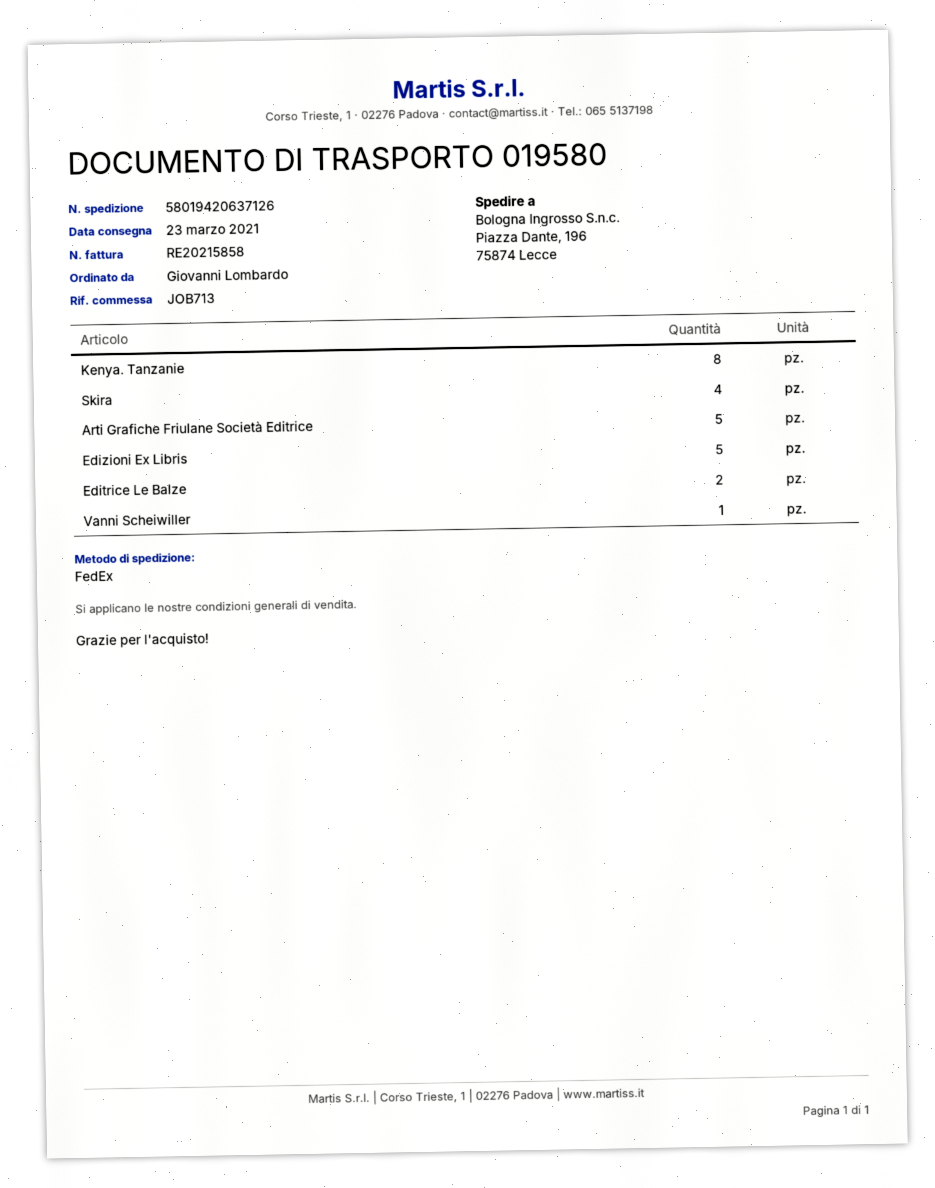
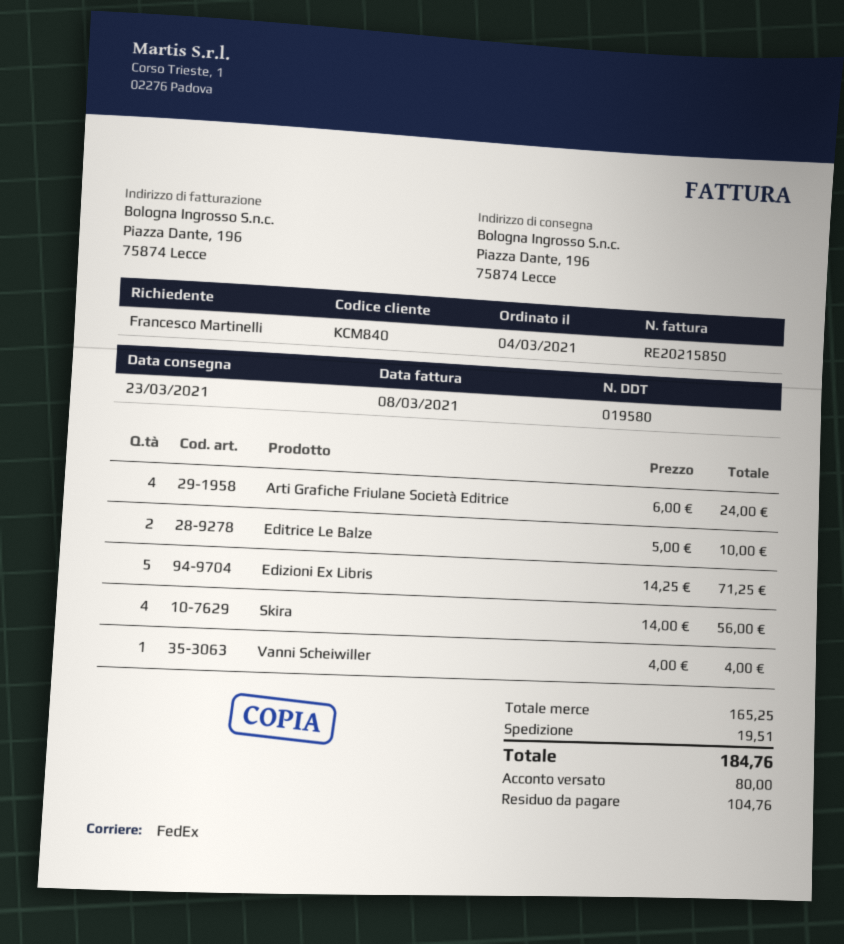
invoice number: RE20215858 -> RE20215850
ordered by: Giovanni Lombardo -> Francesco Martinelli
Kenya. Tanzanie: 8 -> none
Arti Grafiche Friulane Società Editrice: 5 -> 4

